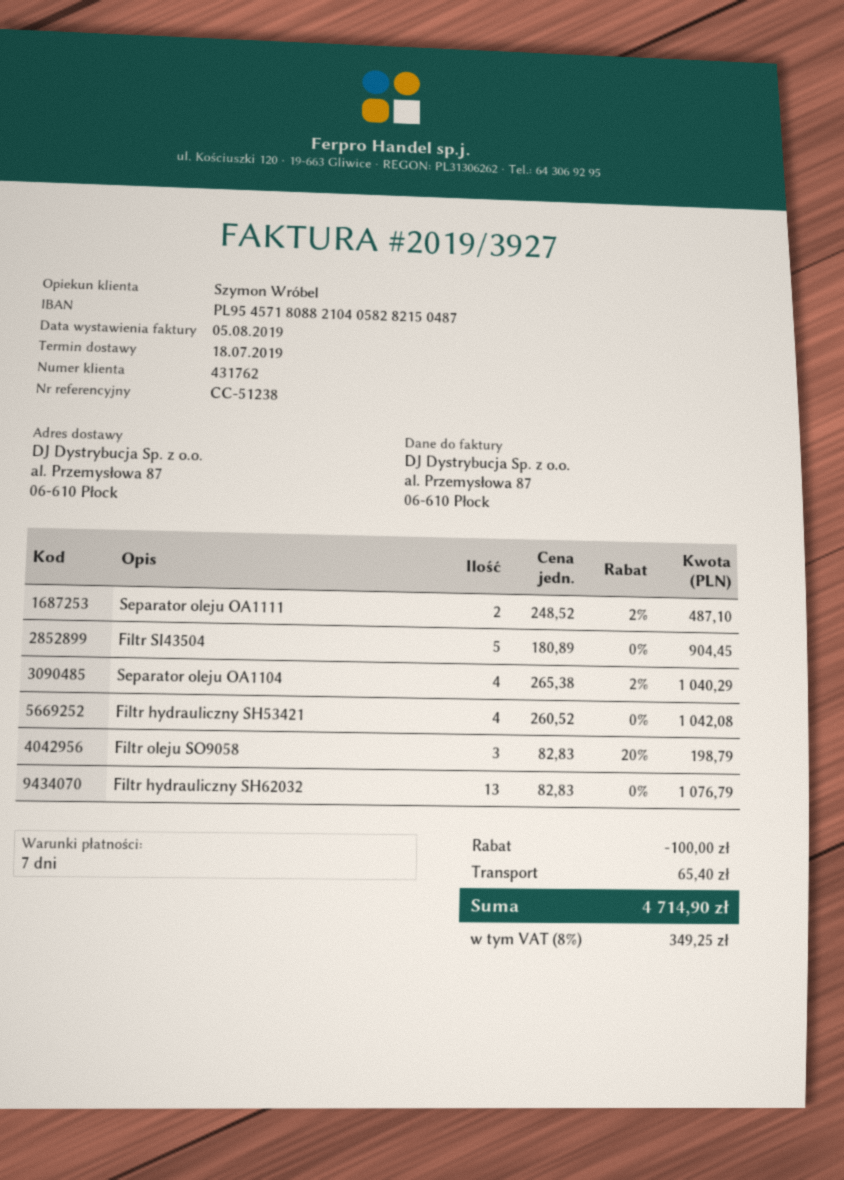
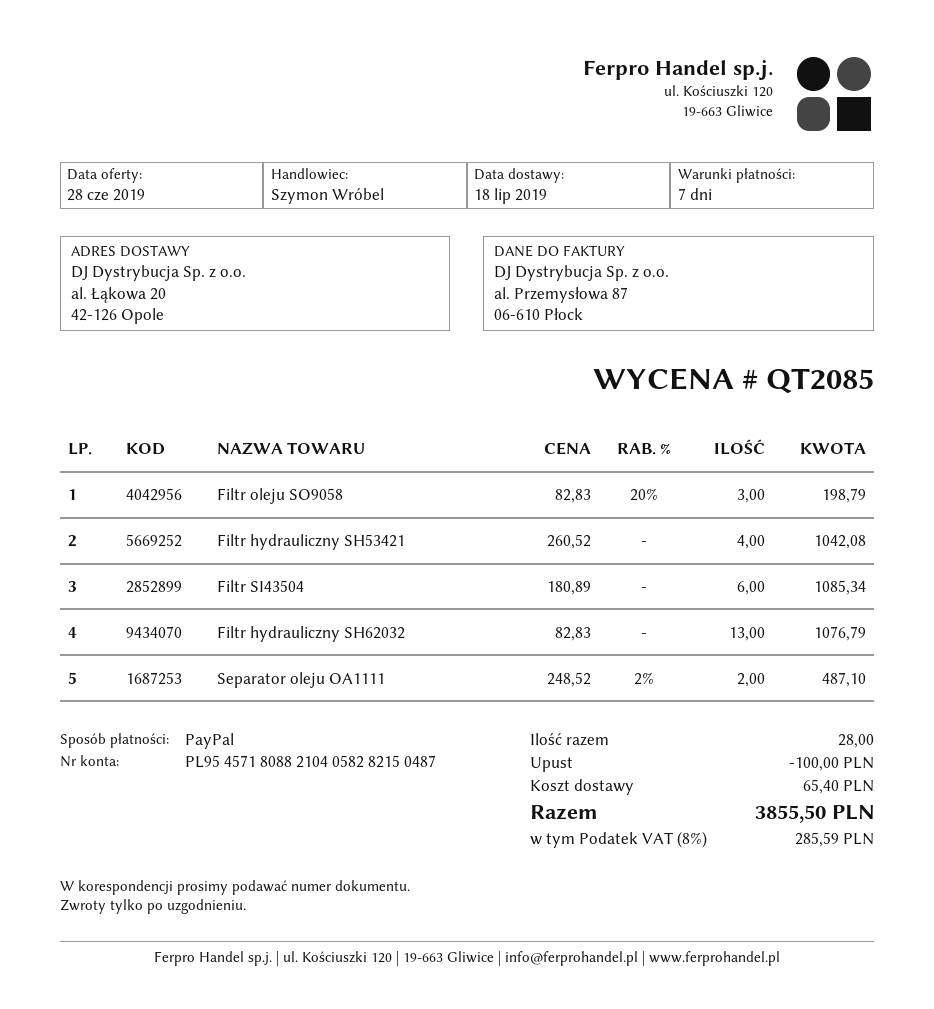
ship to: al. Przemysłowa 87, 06-610 Płock -> al. Łąkowa 20, 42-126 Opole
Filtr SI43504: 5 x 180.89 = 904.45 -> 6 x 180.89 = 1085.34
Separator oleju OA1104: 4 x 265.38 - 2% = 1040.29 -> none
tax: 8% = 349.25 -> 8% = 285.59
total: 4714.90 -> 3855.50

